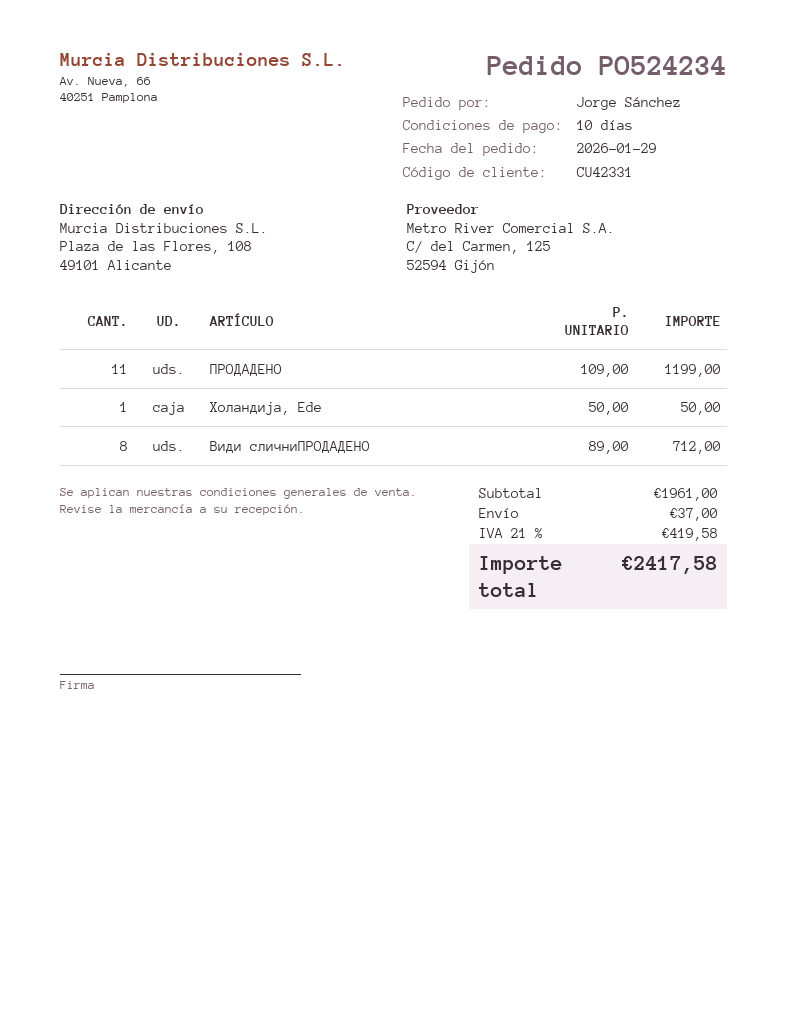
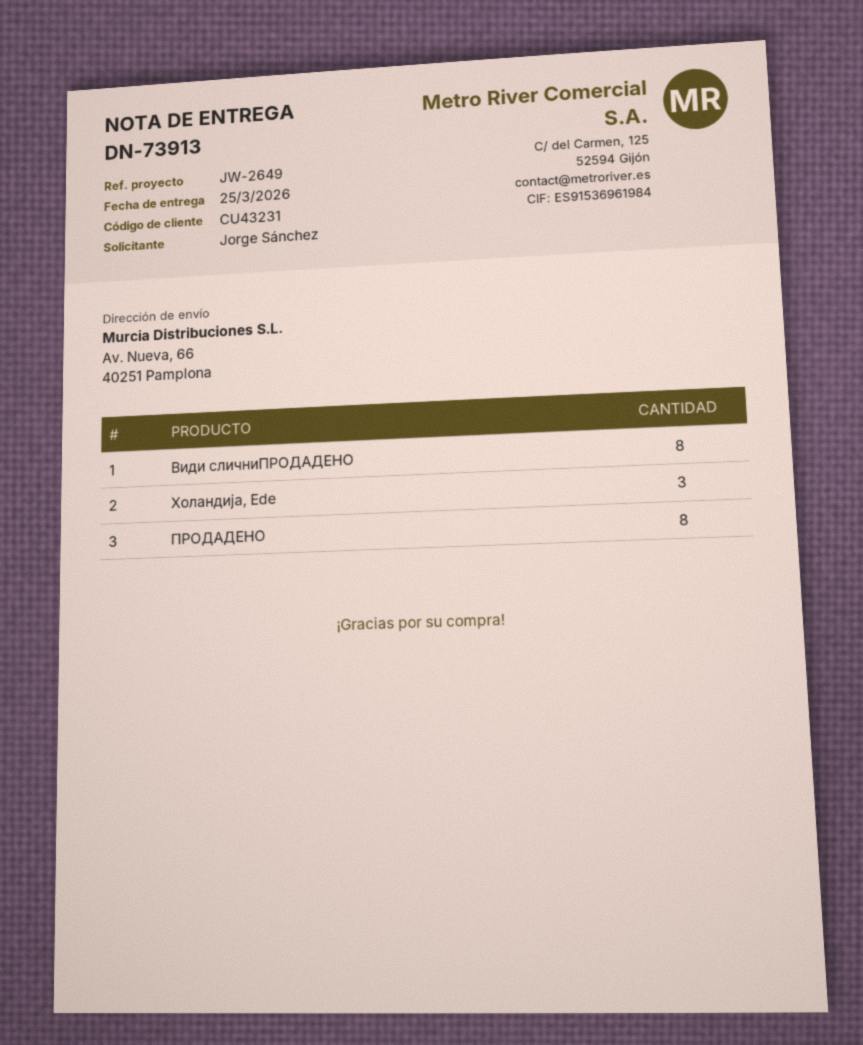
customer number: CU42331 -> CU43231
ship to: Plaza de las Flores, 108, 49101 Alicante -> Av. Nueva, 66, 40251 Pamplona
ПРОДАДЕНО: 11 -> 8
Холандија, Ede: 1 -> 3

